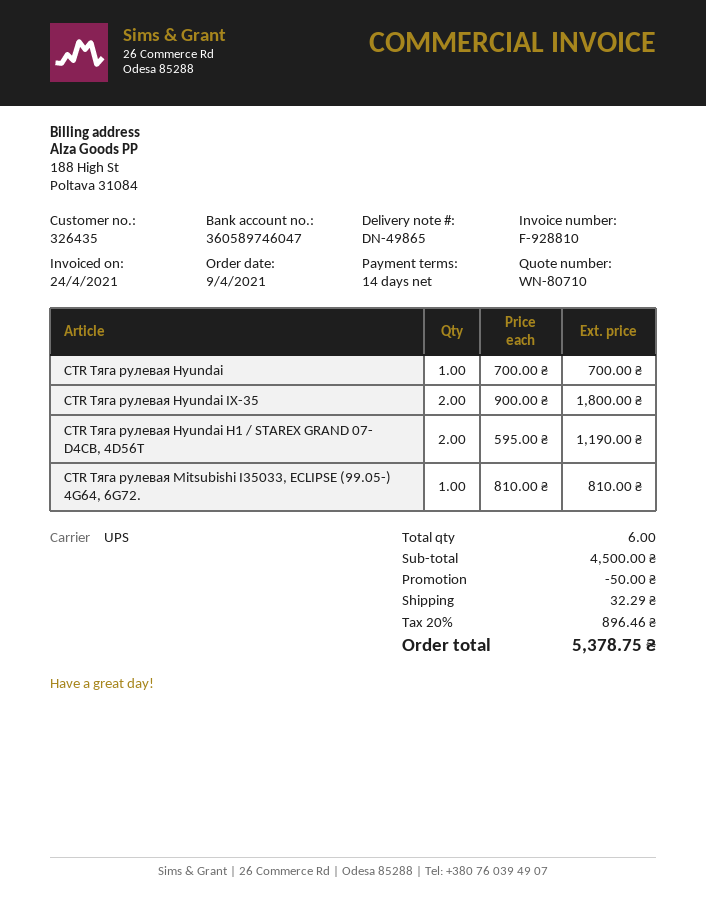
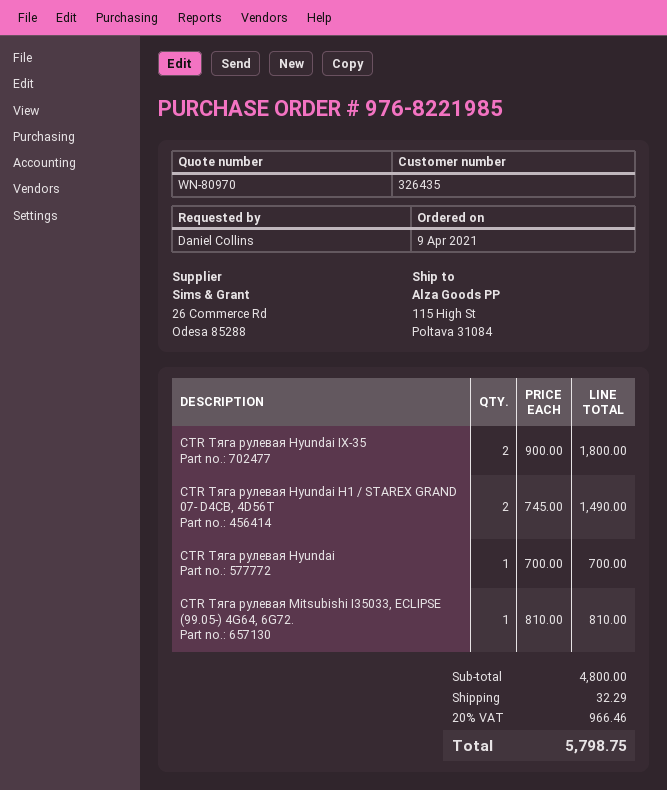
quote number: WN-80710 -> WN-80970
CTR Тяга рулевая Hyundai H1 / STAREX GRAND 07- D4CB, 4D56T: 2 x 595.00 = 1190.00 -> 2 x 745.00 = 1490.00
subtotal: 4500.00 -> 4800.00
discount: 50.00 -> none
tax: 20% = 896.46 -> 20% = 966.46
total: 5378.75 -> 5798.75

